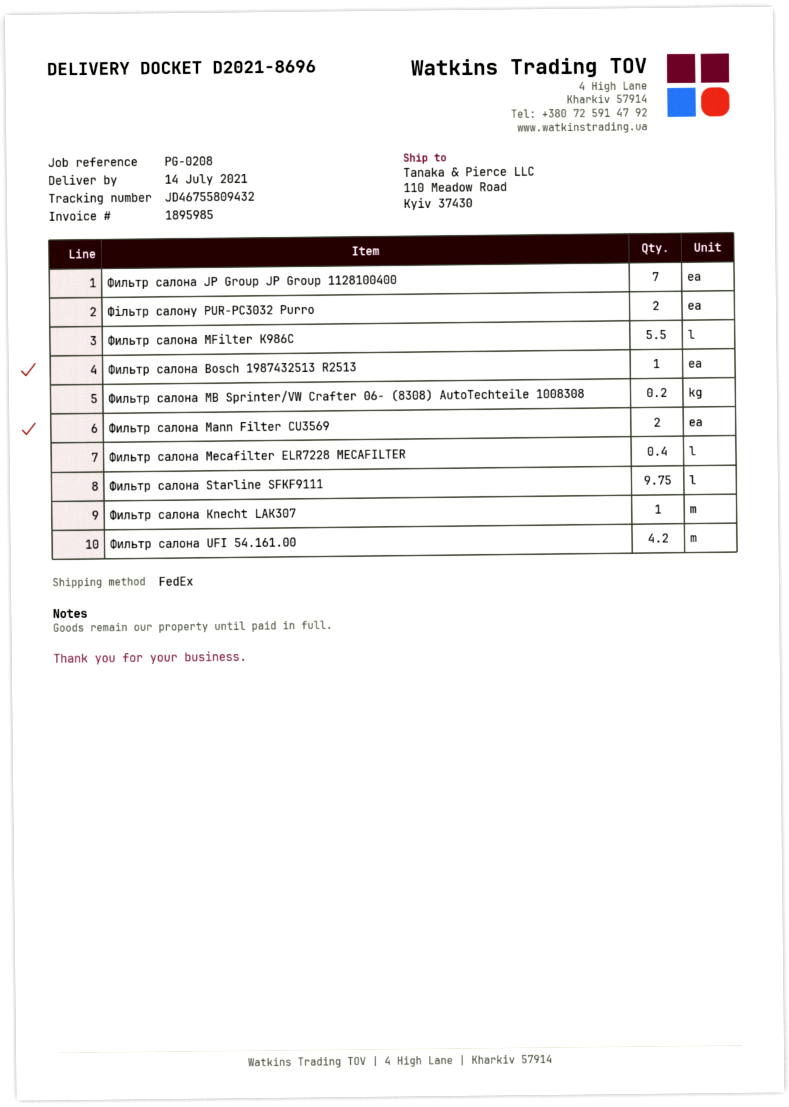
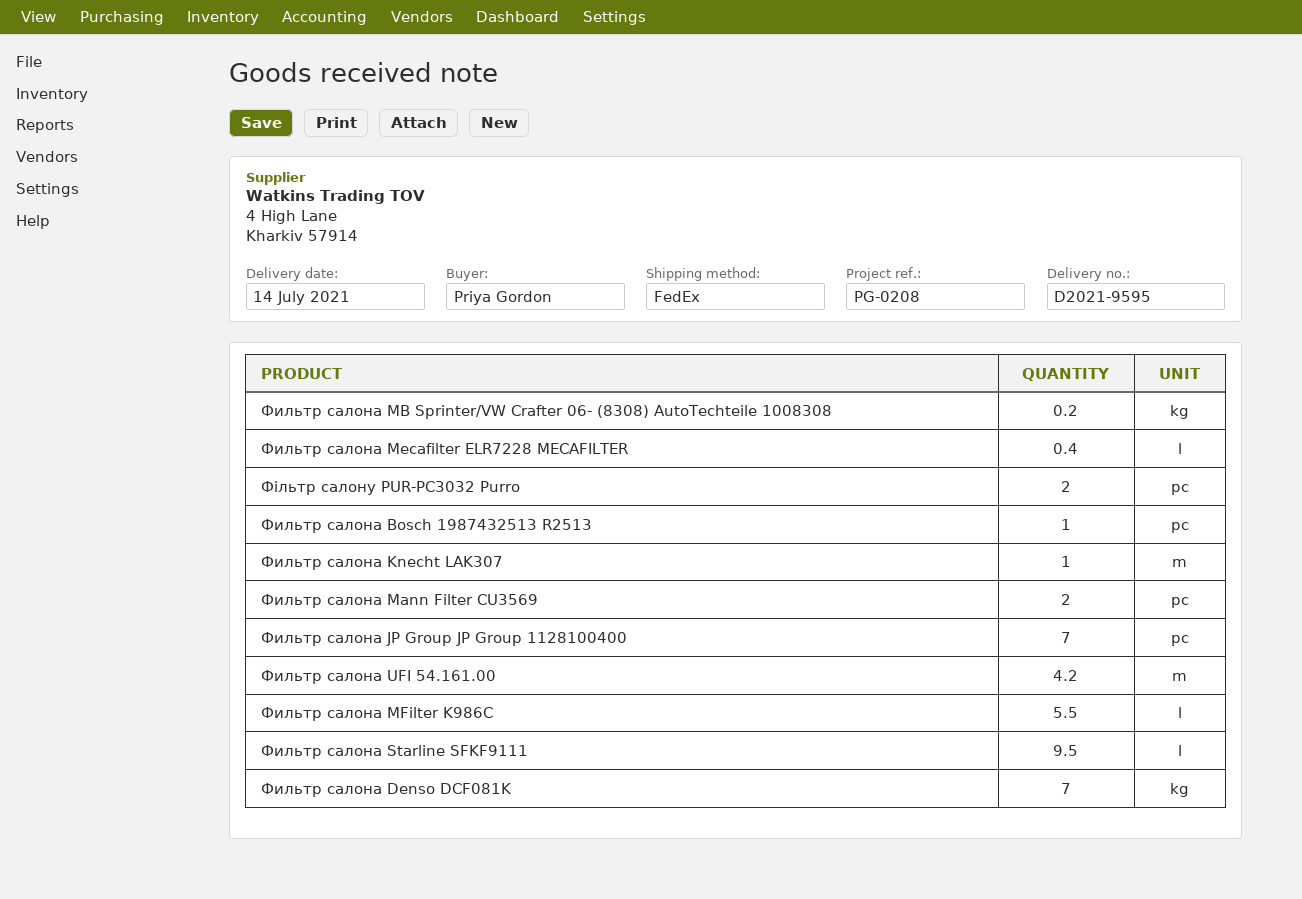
delivery note number: D2021-8696 -> D2021-9595
Фильтр салона Starline SFKF9111: 9.75 -> 9.5
Фильтр салона Denso DCF081K: none -> 7

